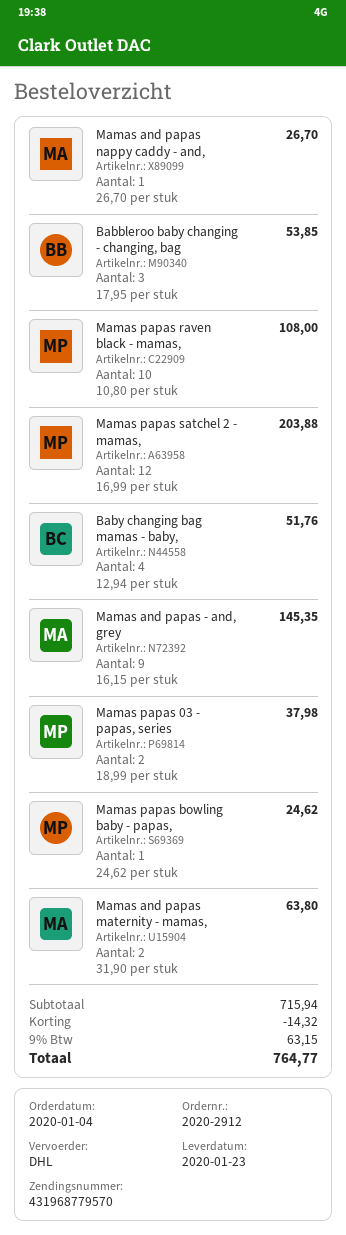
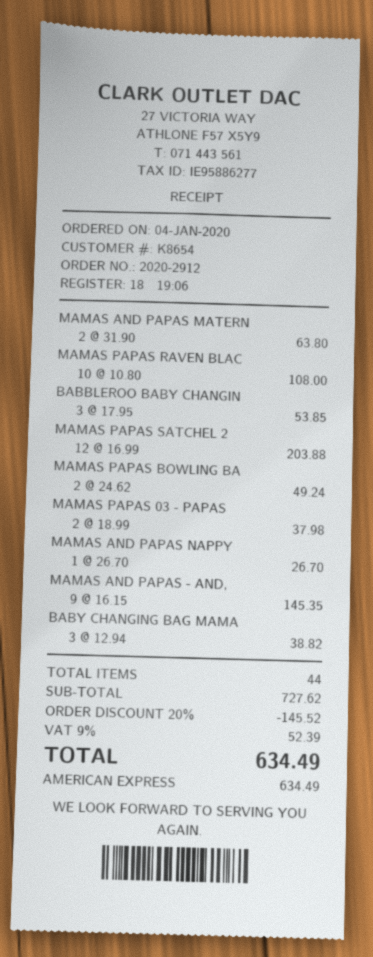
Baby changing bag mamas - baby,: 4 x 12.94 = 51.76 -> 3 x 12.94 = 38.82
Mamas papas bowling baby - papas,: 1 x 24.62 = 24.62 -> 2 x 24.62 = 49.24
subtotal: 715.94 -> 727.62
discount: 14.32 -> 145.52
tax: 9% = 63.15 -> 9% = 52.39
total: 764.77 -> 634.49

